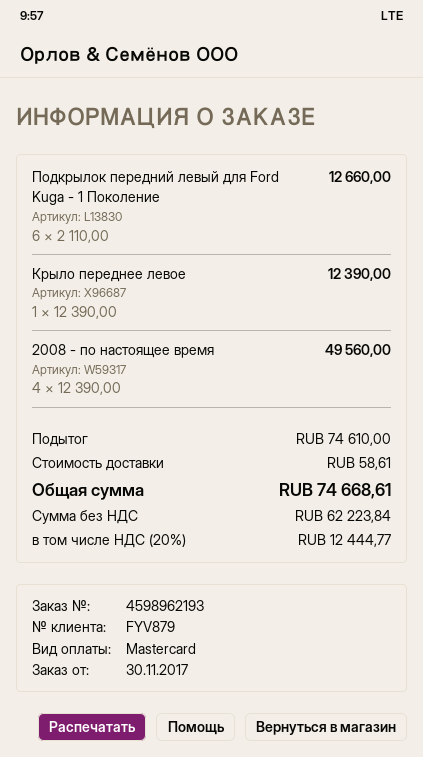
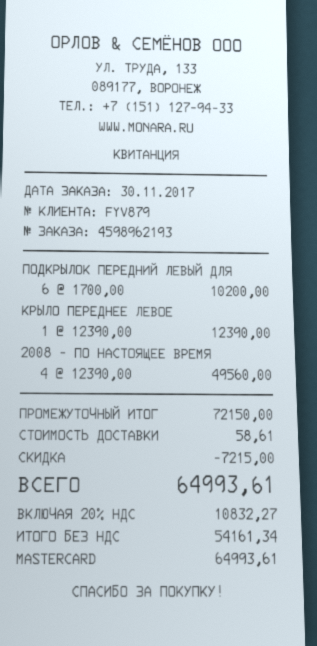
Подкрылок передний левый для Ford Kuga - 1 Поколение: 6 x 2110.00 = 12660.00 -> 6 x 1700.00 = 10200.00
subtotal: 74610.00 -> 72150.00
discount: none -> 7215.00
net: 62223.84 -> 54161.34
tax: 20% = 12444.77 -> 20% = 10832.27
total: 74668.61 -> 64993.61

